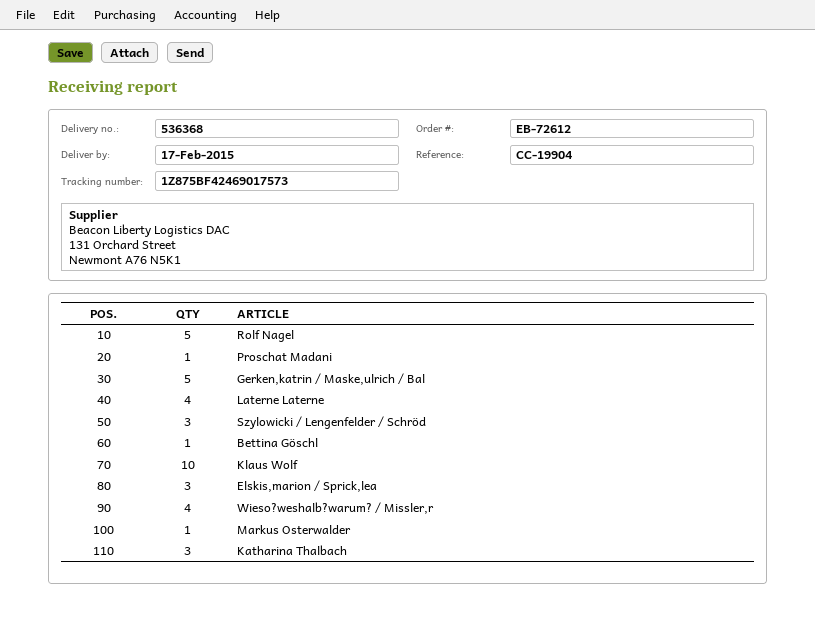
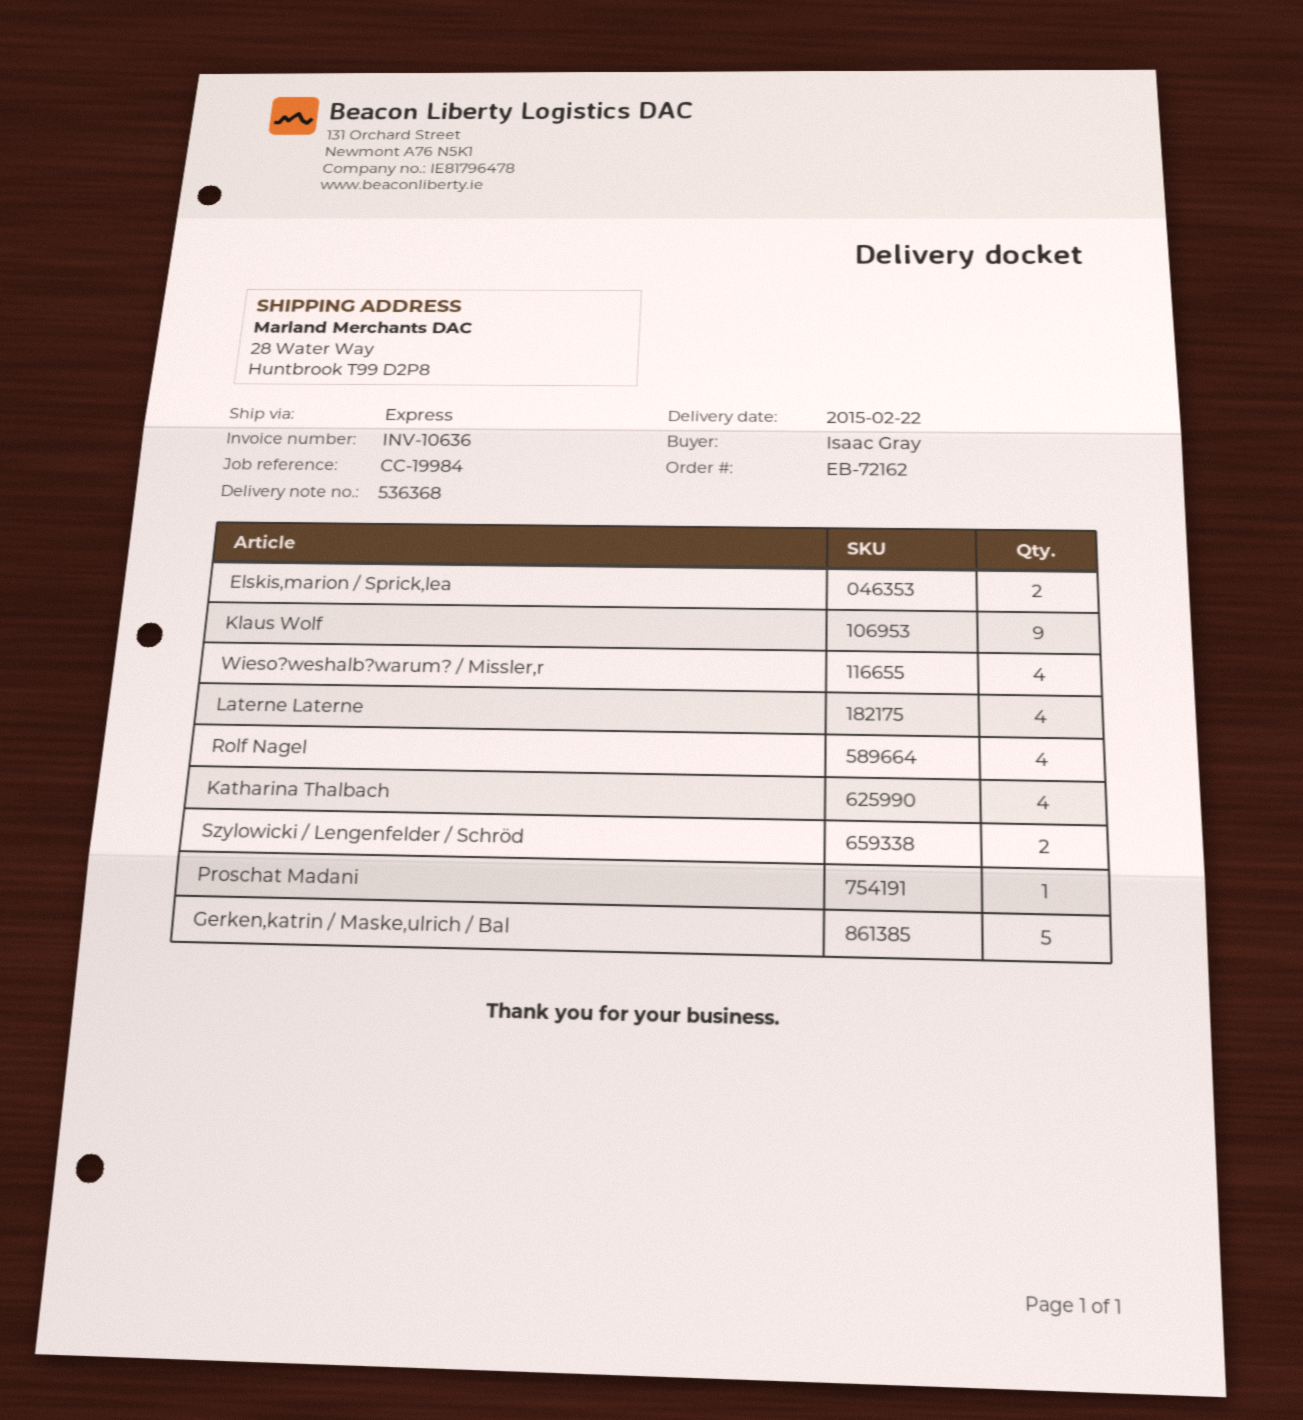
order number: EB-72612 -> EB-72162
delivery date: 2015-02-17 -> 2015-02-22
reference: CC-19904 -> CC-19984
Rolf Nagel: 5 -> 4
Szylowicki / Lengenfelder / Schröd: 3 -> 2
Bettina Göschl: 1 -> none
Klaus Wolf: 10 -> 9
Elskis,marion / Sprick,lea: 3 -> 2
Markus Osterwalder: 1 -> none
Katharina Thalbach: 3 -> 4

